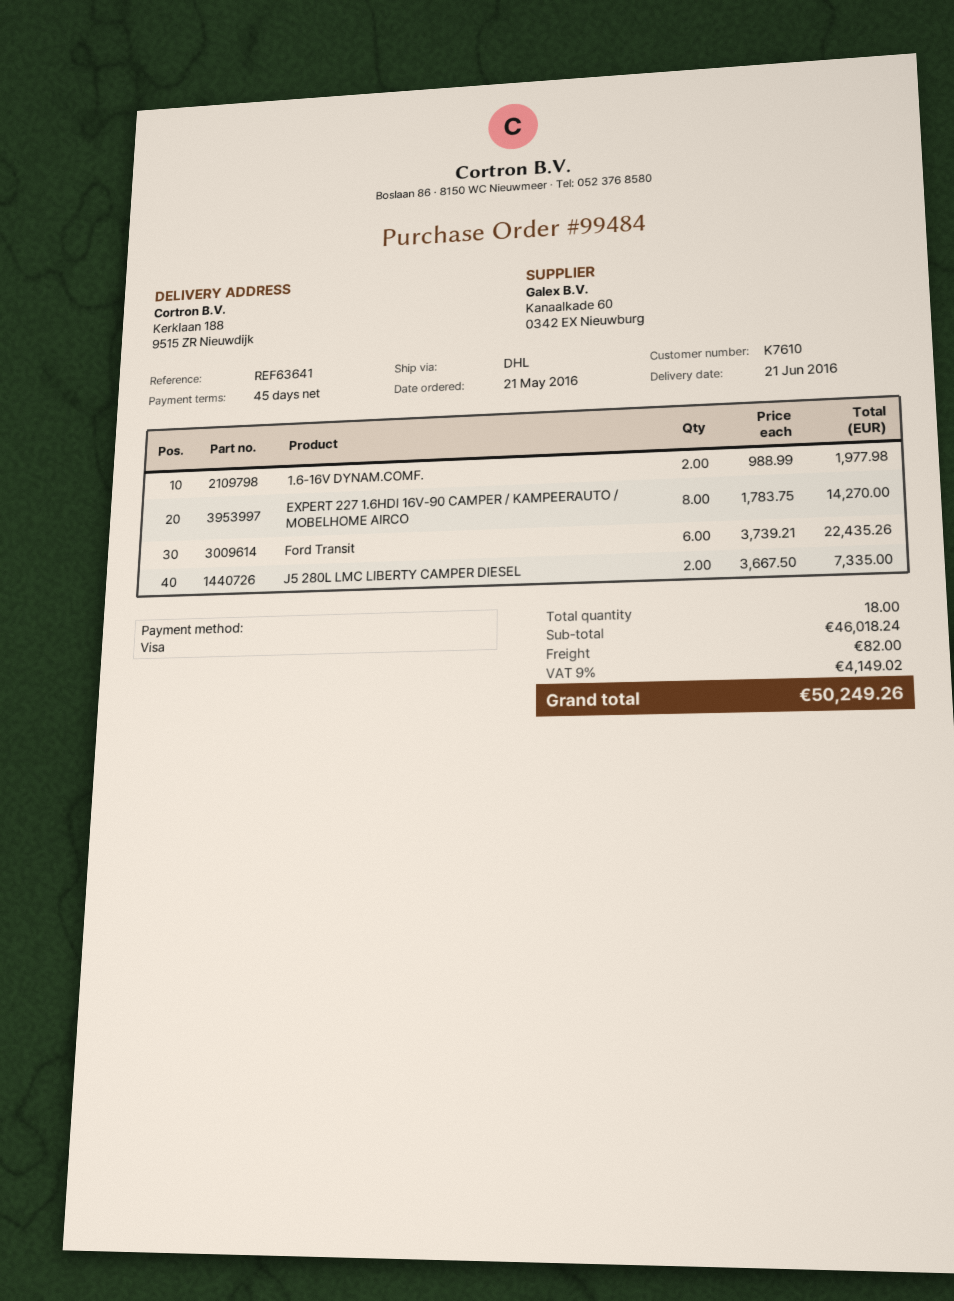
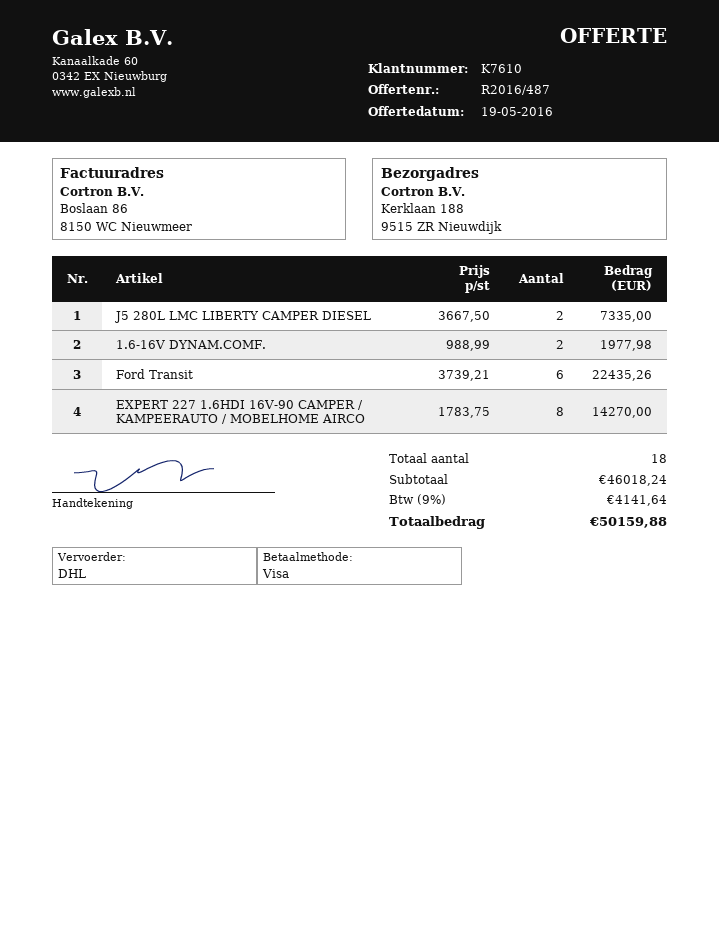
shipping: 82.00 -> none
tax: 9% = 4149.02 -> 9% = 4141.64
total: 50249.26 -> 50159.88

